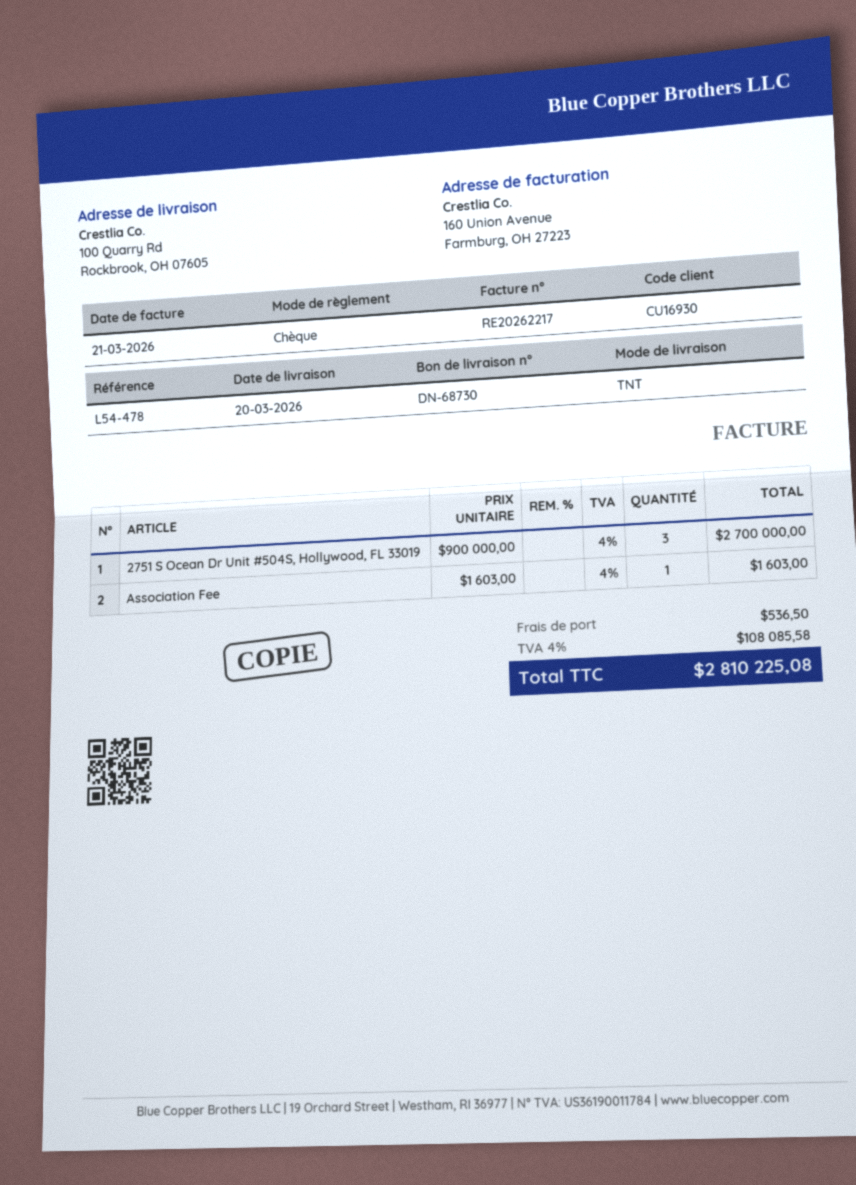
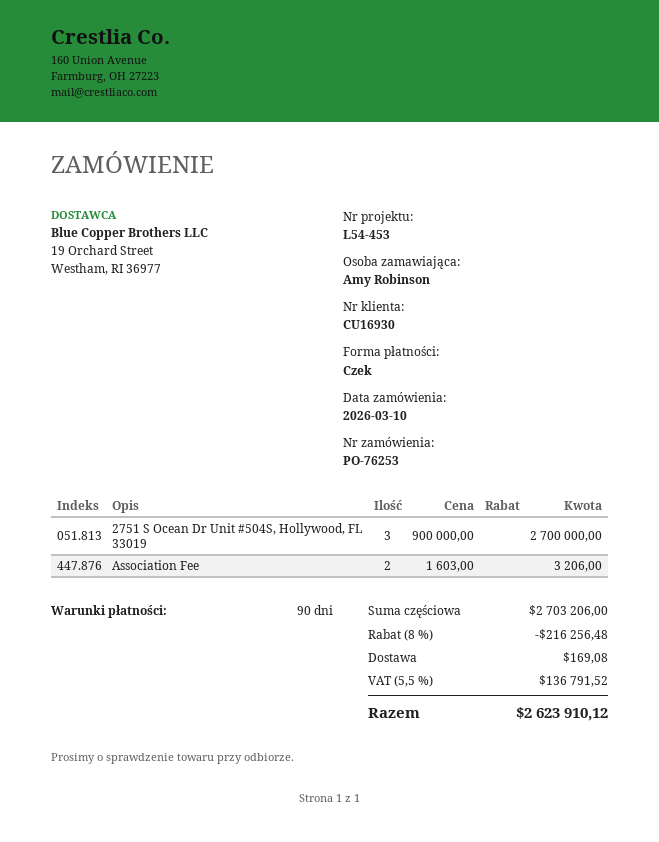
reference: L54-478 -> L54-453
Association Fee: 1 x 1603.00 = 1603.00 -> 2 x 1603.00 = 3206.00
discount: none -> 8% = 216256.48
shipping: 536.50 -> 169.08
tax: 4% = 108085.58 -> 5.5% = 136791.52
total: 2810225.08 -> 2623910.12

